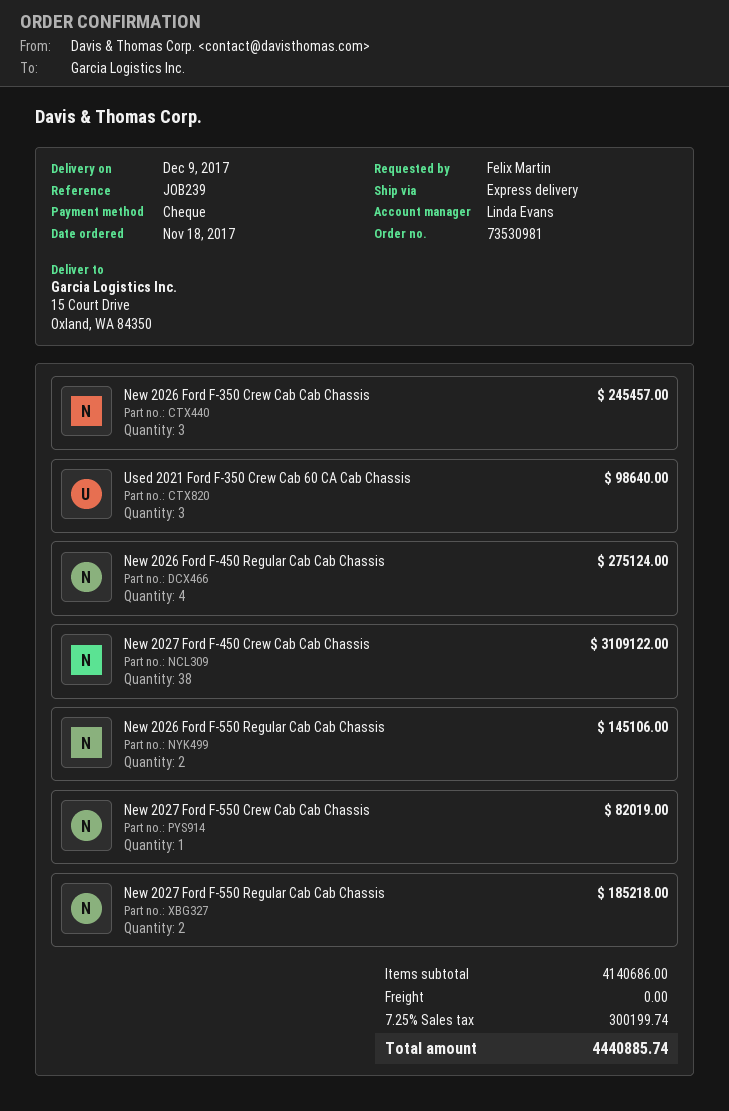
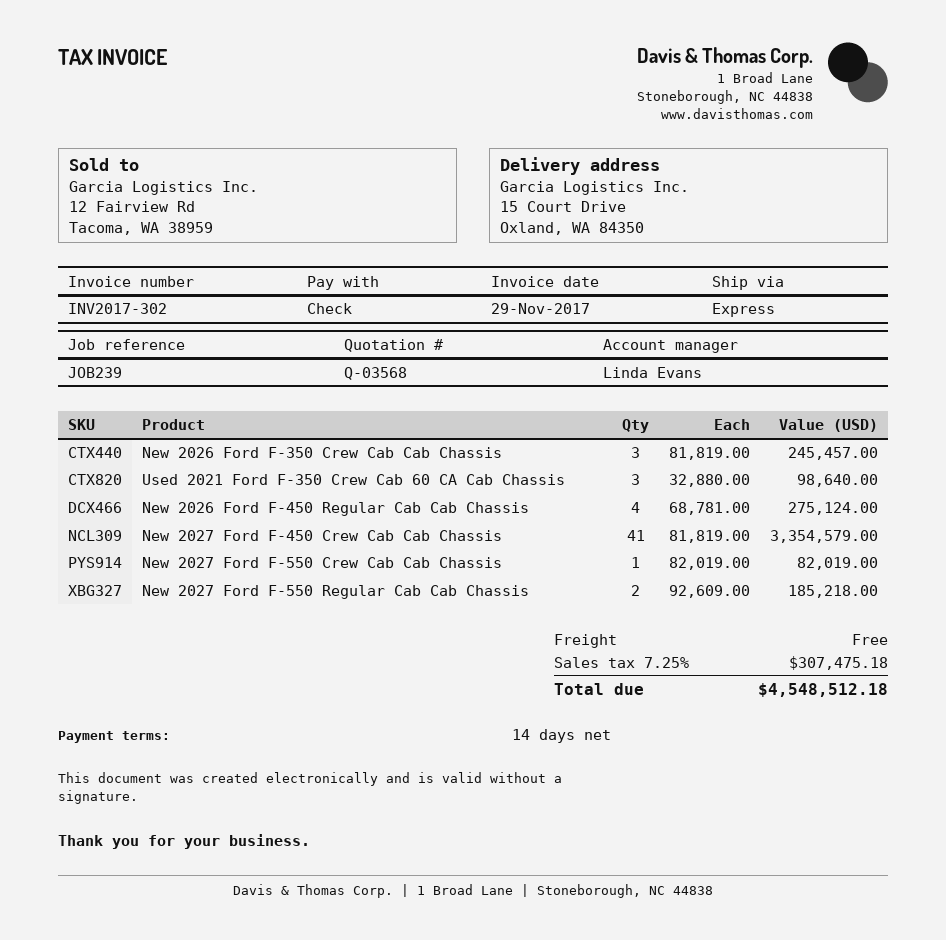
New 2027 Ford F-450 Crew Cab Cab Chassis: 38 for 3109122.00 -> 41 for 3354579.00
New 2026 Ford F-550 Regular Cab Cab Chassis: 2 for 145106.00 -> none
tax: 7.25% = 300199.74 -> 7.25% = 307475.18
total: 4440885.74 -> 4548512.18

